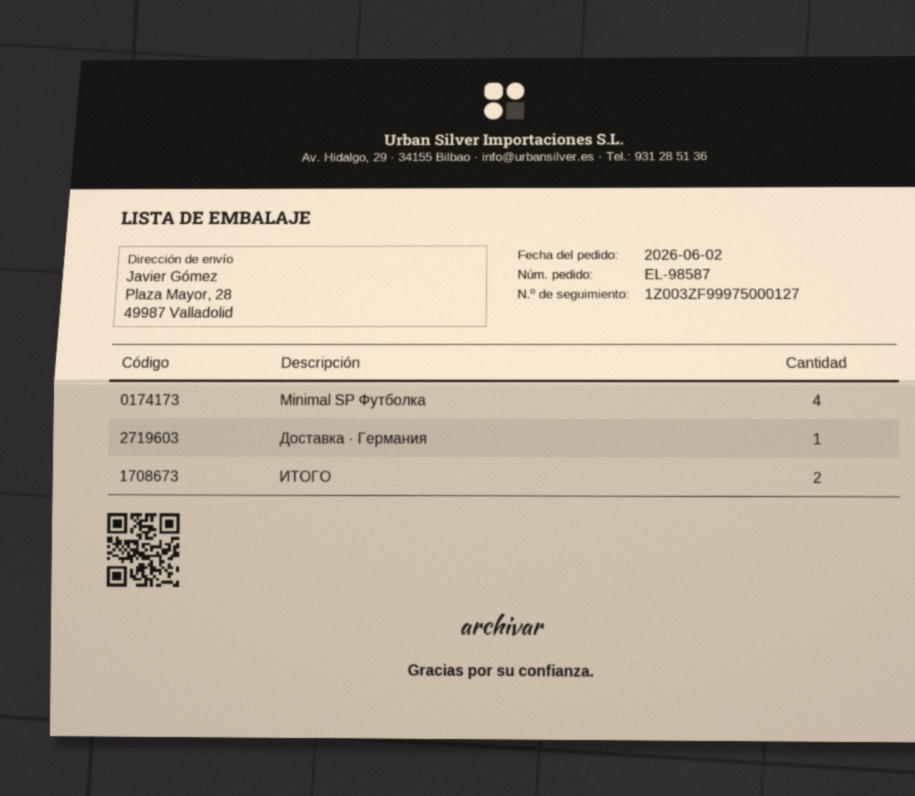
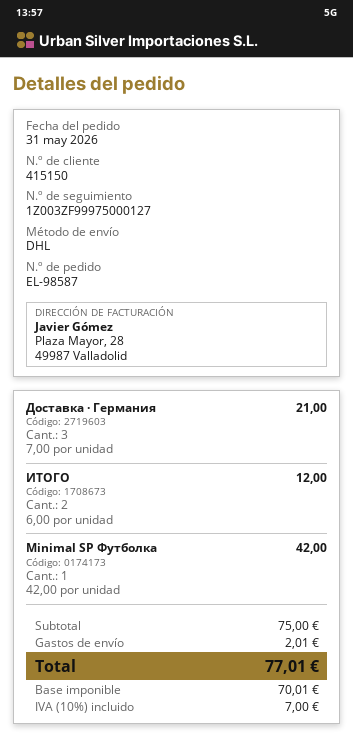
order date: 2026-06-02 -> 2026-05-31
Minimal SP Футболка: 4 -> 1
Доставка · Германия: 1 -> 3

